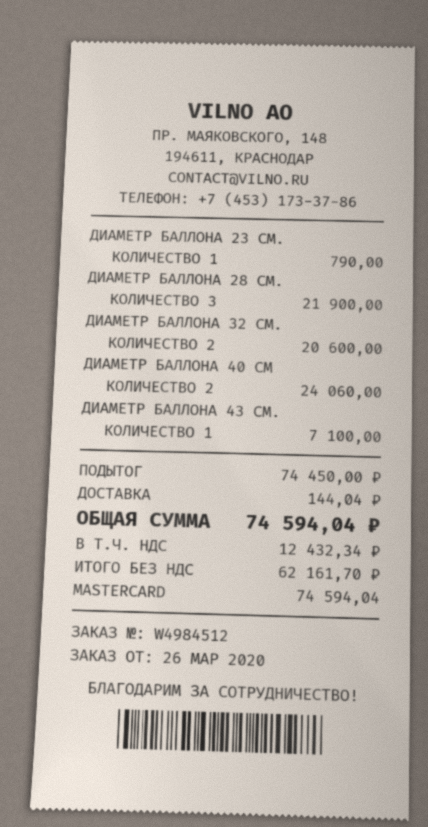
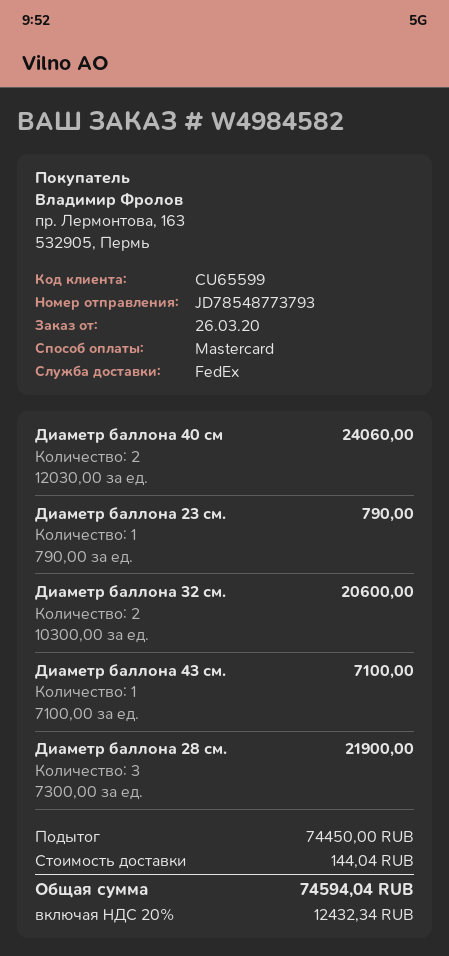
order number: W4984512 -> W4984582

